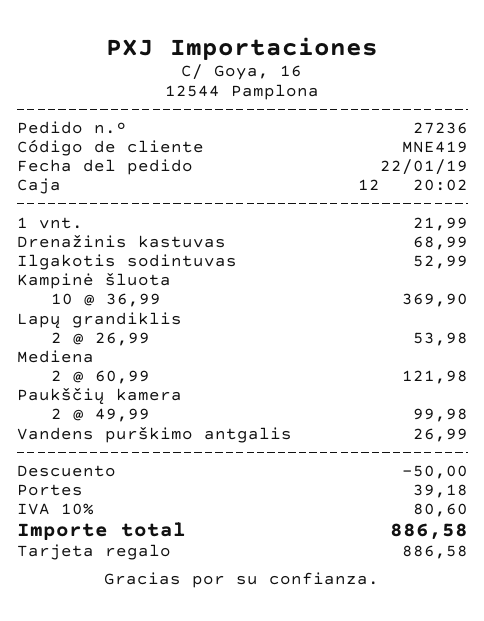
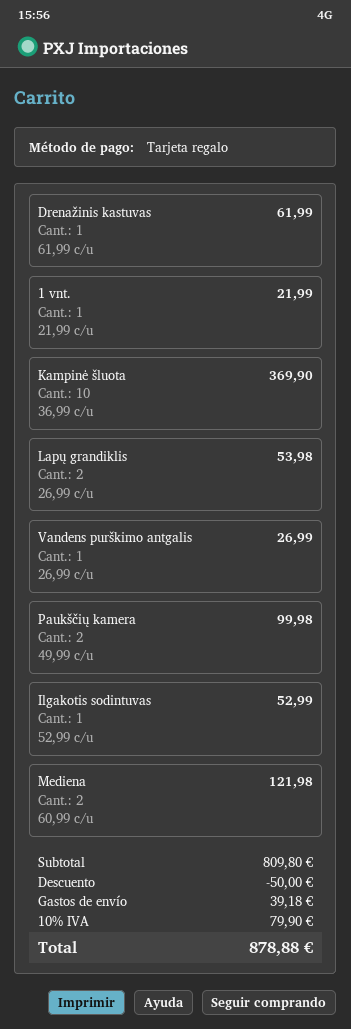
Drenažinis kastuvas: 1 x 68.99 = 68.99 -> 1 x 61.99 = 61.99
tax: 10% = 80.60 -> 10% = 79.90
total: 886.58 -> 878.88

